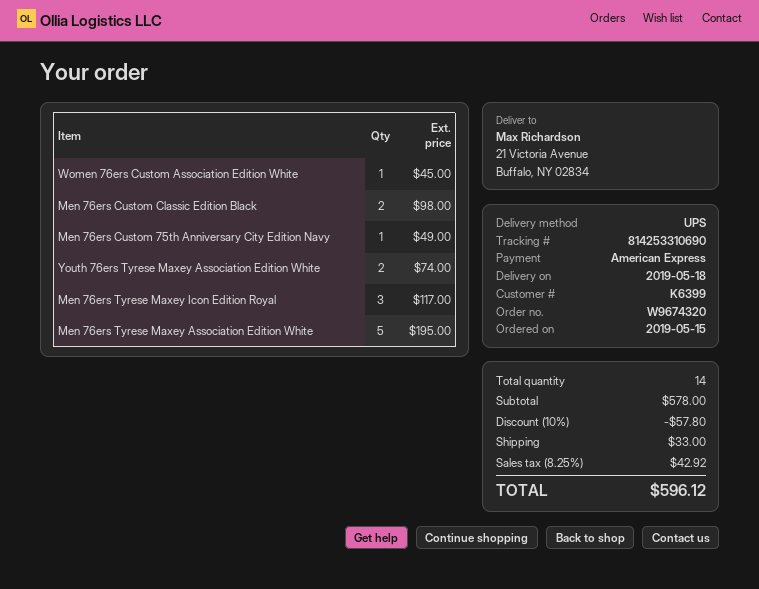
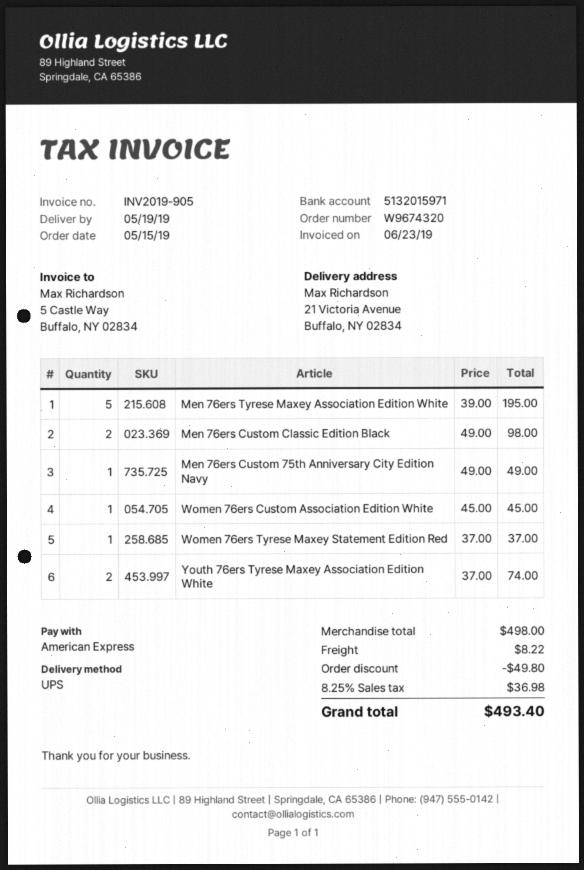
delivery date: 2019-05-18 -> 2019-05-19
Men 76ers Tyrese Maxey Icon Edition Royal: 3 for 117.00 -> none
Women 76ers Tyrese Maxey Statement Edition Red: none -> 1 for 37.00
subtotal: 578.00 -> 498.00
discount: 57.80 -> 49.80
shipping: 33.00 -> 8.22
tax: 8.25% = 42.92 -> 8.25% = 36.98
total: 596.12 -> 493.40

